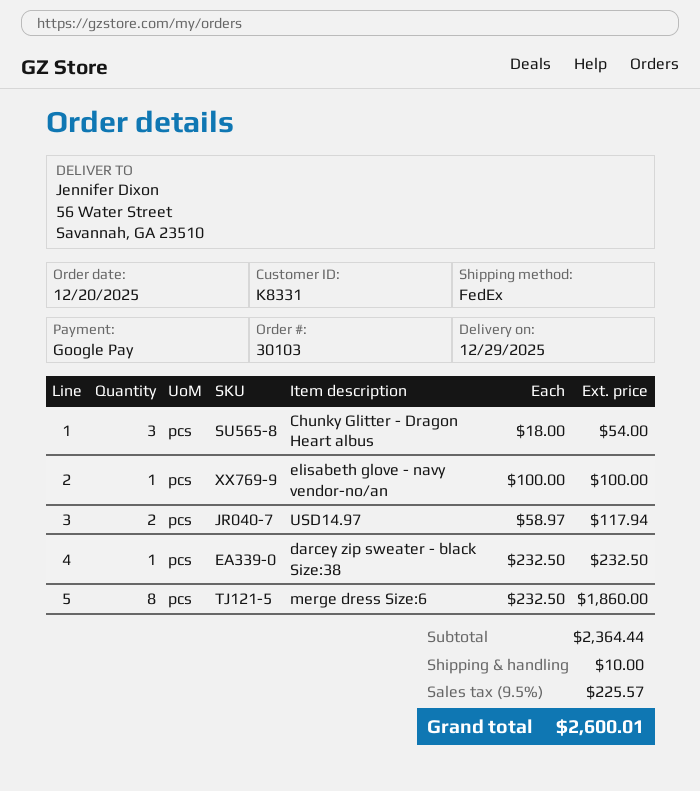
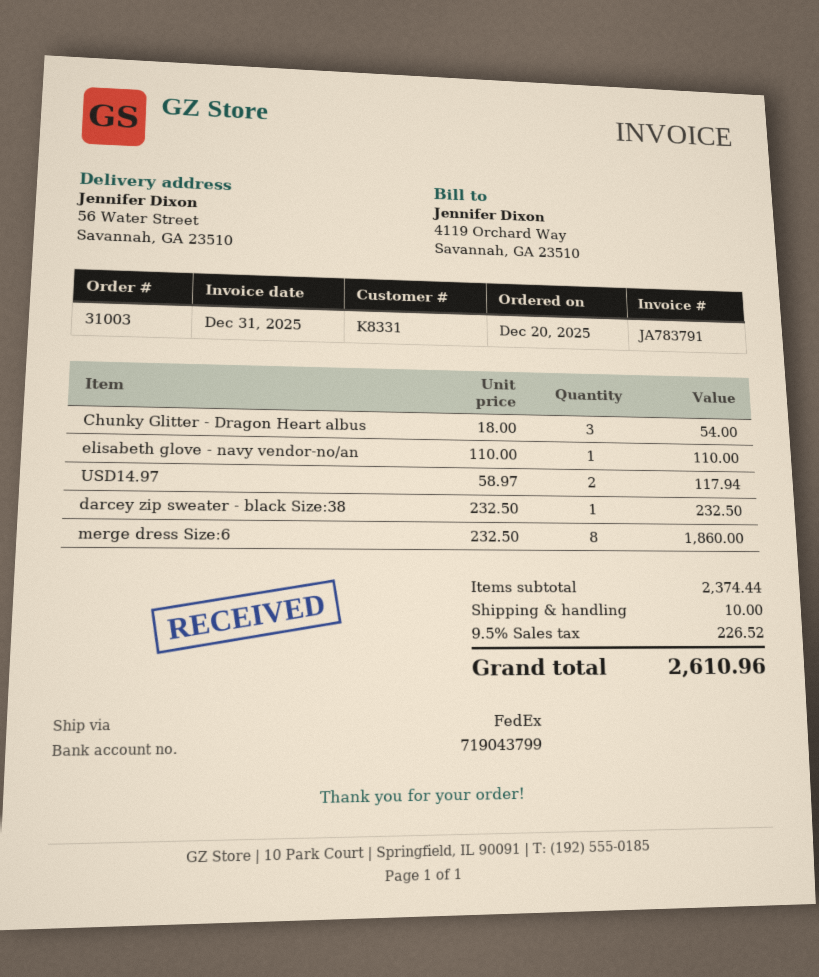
order number: 30103 -> 31003
elisabeth glove - navy vendor-no/an: 1 x 100.00 = 100.00 -> 1 x 110.00 = 110.00
subtotal: 2364.44 -> 2374.44
tax: 9.5% = 225.57 -> 9.5% = 226.52
total: 2600.01 -> 2610.96

